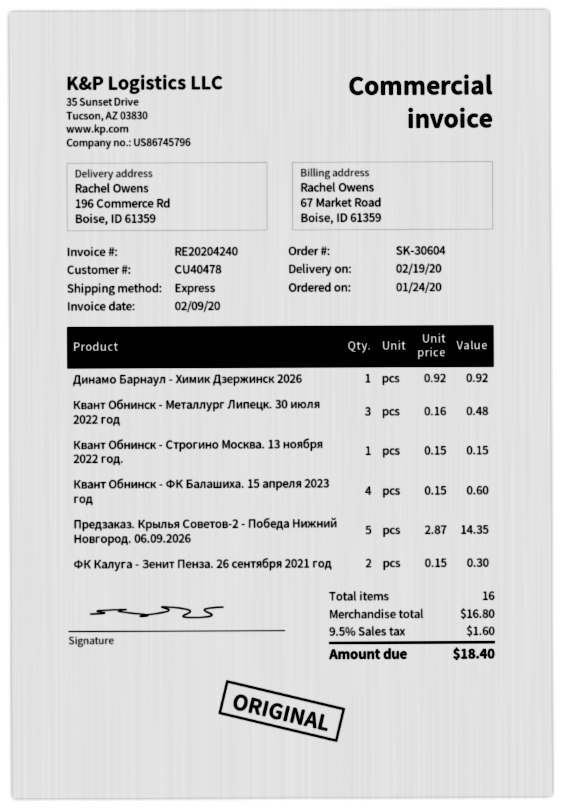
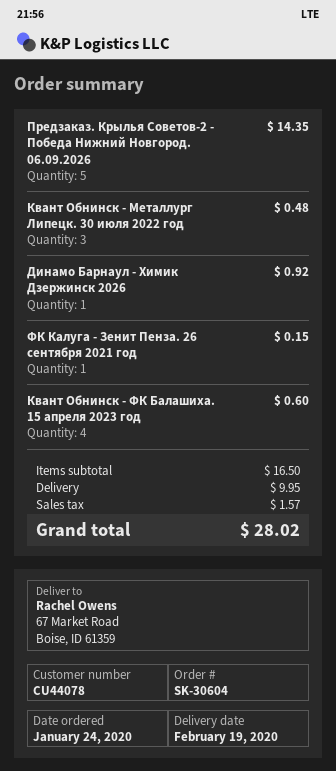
customer number: CU40478 -> CU44078
ship to: 196 Commerce Rd, Boise, ID 61359 -> 67 Market Road, Boise, ID 61359
Квант Обнинск - Строгино Москва. 13 ноября 2022 год.: 1 for 0.15 -> none
ФК Калуга - Зенит Пенза. 26 сентября 2021 год: 2 for 0.30 -> 1 for 0.15
subtotal: 16.80 -> 16.50
shipping: none -> 9.95
tax: 1.60 -> 1.57
total: 18.40 -> 28.02

